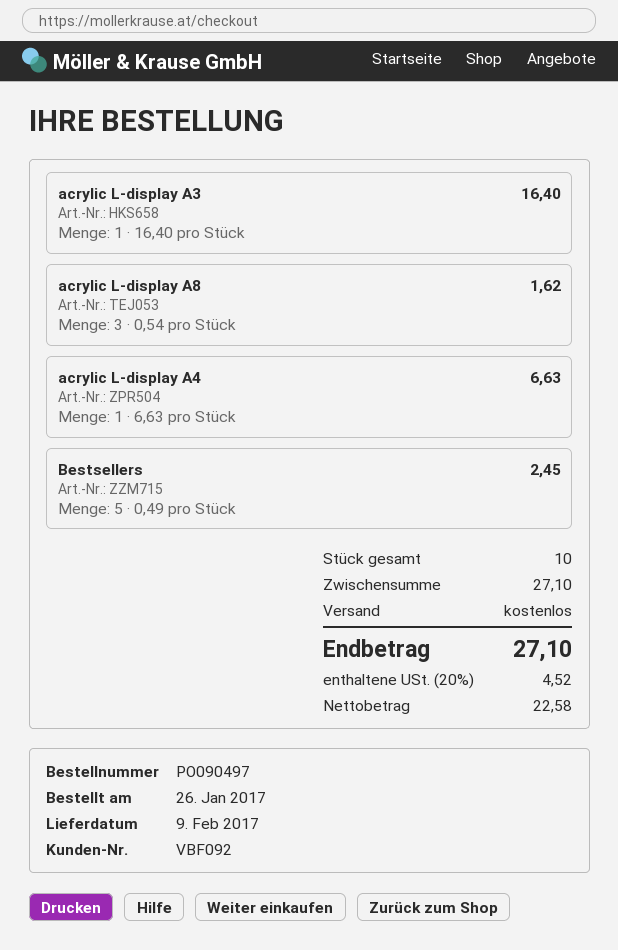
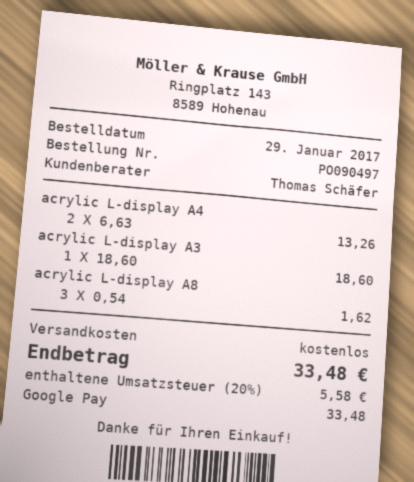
order date: 2017-01-26 -> 2017-01-29
acrylic L-display A3: 1 x 16.40 = 16.40 -> 1 x 18.60 = 18.60
acrylic L-display A4: 1 x 6.63 = 6.63 -> 2 x 6.63 = 13.26
Bestsellers: 5 x 0.49 = 2.45 -> none
tax: 20% = 4.52 -> 20% = 5.58
total: 27.10 -> 33.48

